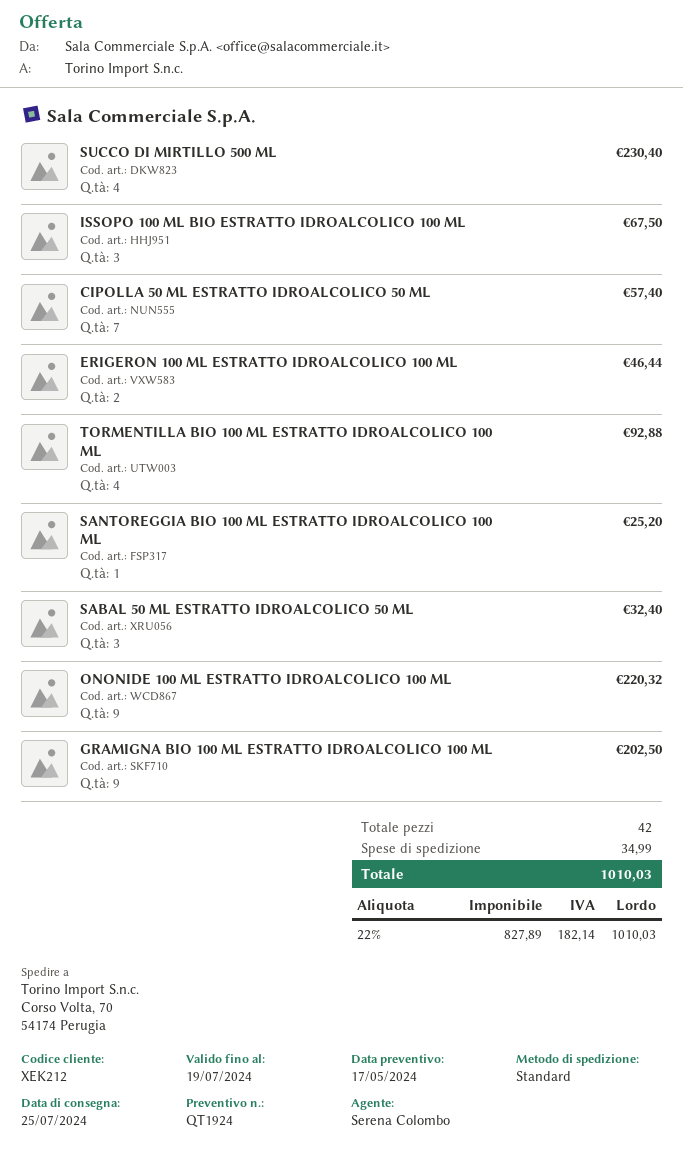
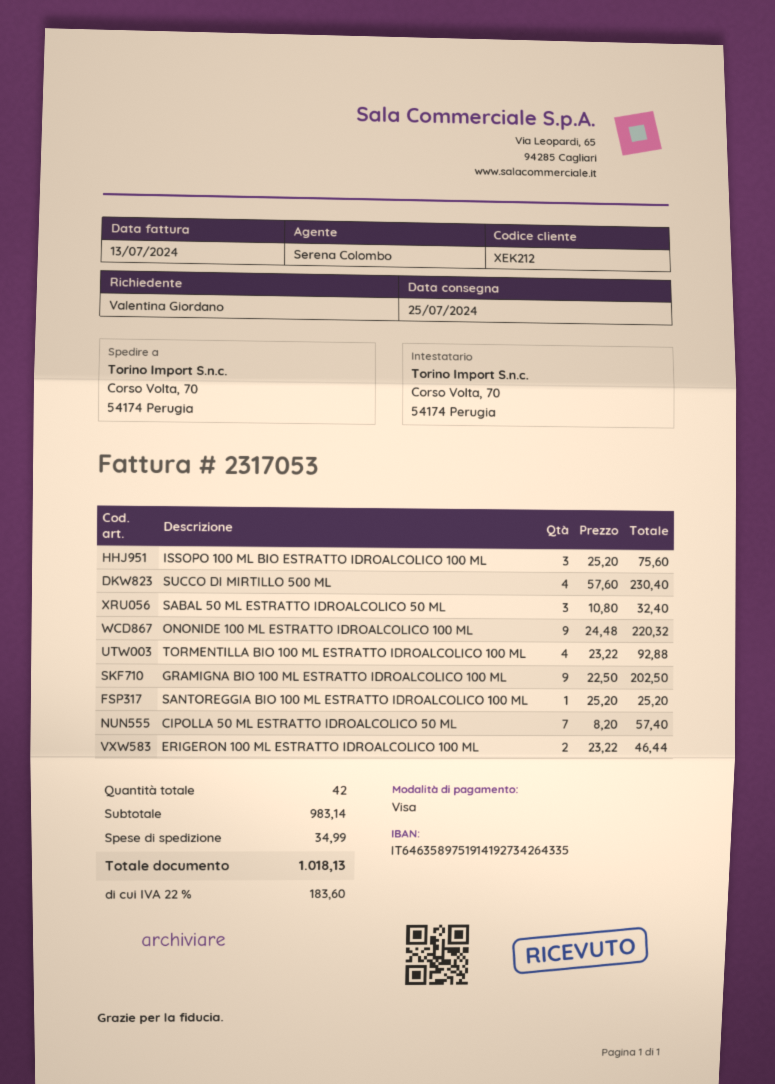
ISSOPO 100 ML BIO ESTRATTO IDROALCOLICO 100 ML: 3 for 67.50 -> 3 for 75.60
tax: 22% = 182.14 -> 22% = 183.60
total: 1010.03 -> 1018.13

